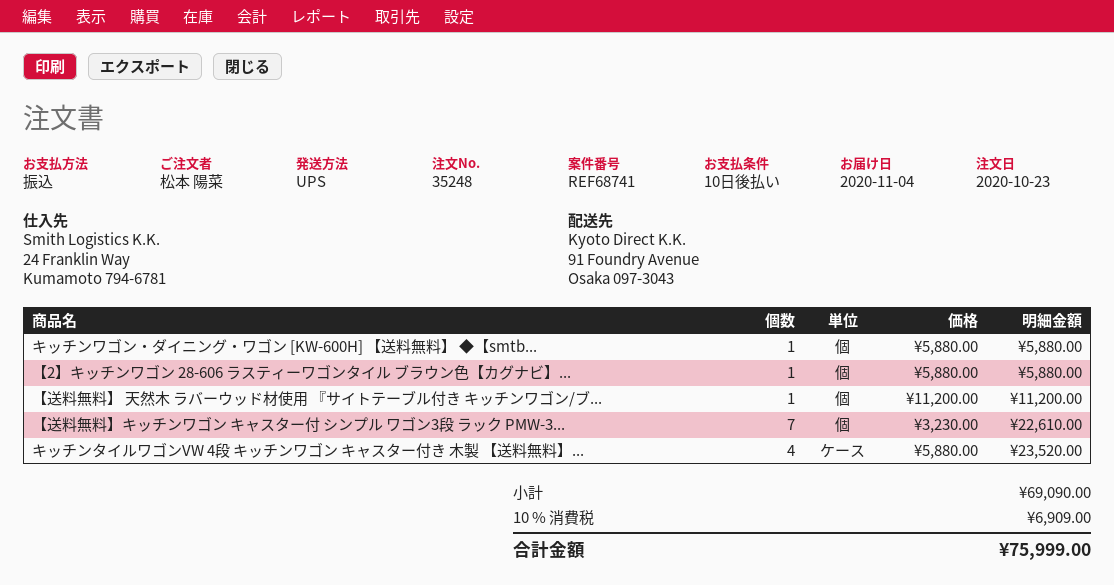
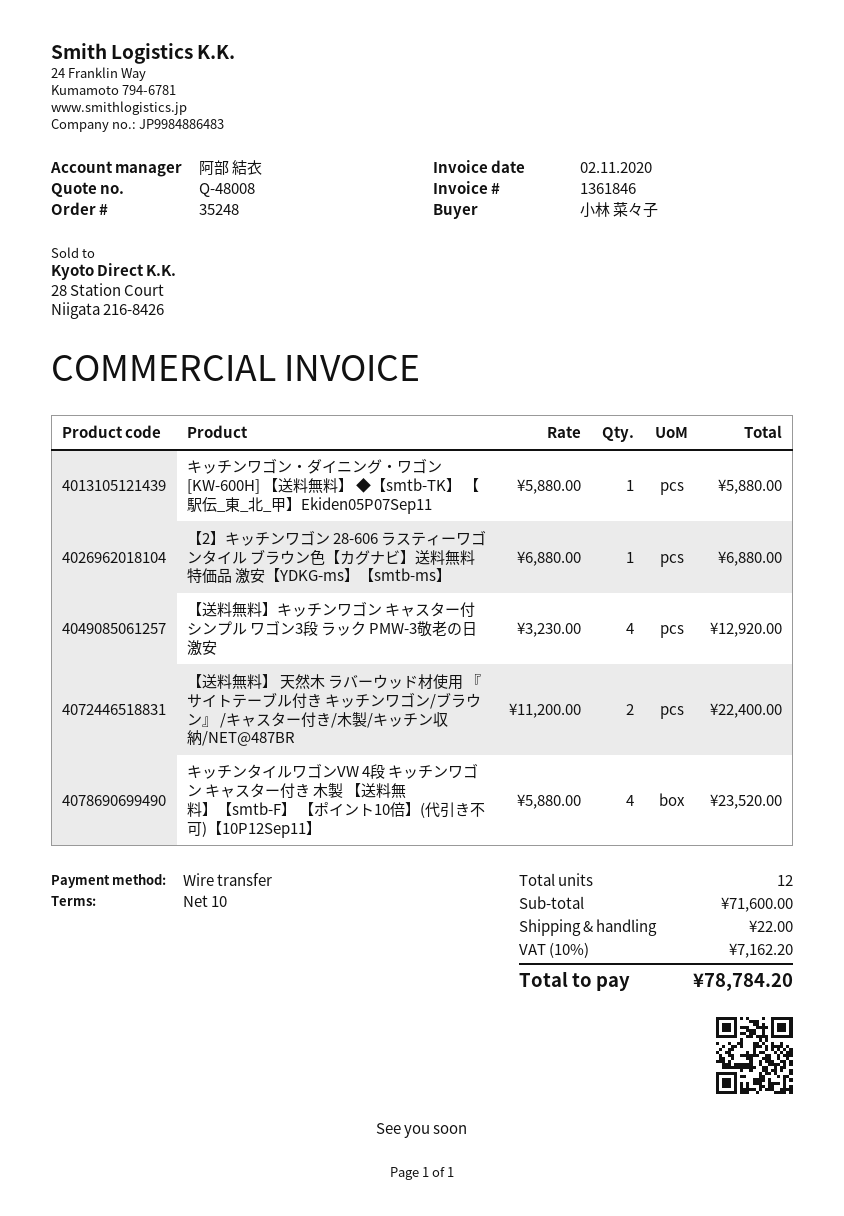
ordered by: 松本 陽菜 -> 小林 菜々子
【2】キッチンワゴン 28-606 ラスティーワゴンタイル ブラウン色【カグナビ】...: 1 x 5880.00 = 5880.00 -> 1 x 6880.00 = 6880.00
【送料無料】 天然木 ラバーウッド材使用 『サイトテーブル付き キッチンワゴン/ブ...: 1 x 11200.00 = 11200.00 -> 2 x 11200.00 = 22400.00
【送料無料】キッチンワゴン キャスター付 シンプル ワゴン3段 ラック PMW-3...: 7 x 3230.00 = 22610.00 -> 4 x 3230.00 = 12920.00
subtotal: 69090.00 -> 71600.00
shipping: none -> 22.00
tax: 10% = 6909.00 -> 10% = 7162.20
total: 75999.00 -> 78784.20

